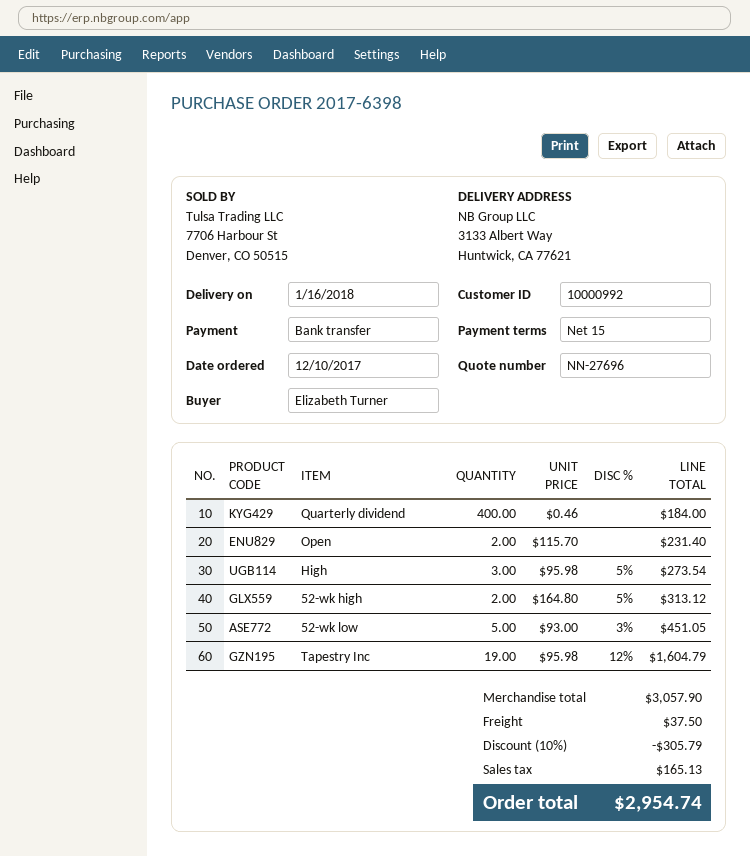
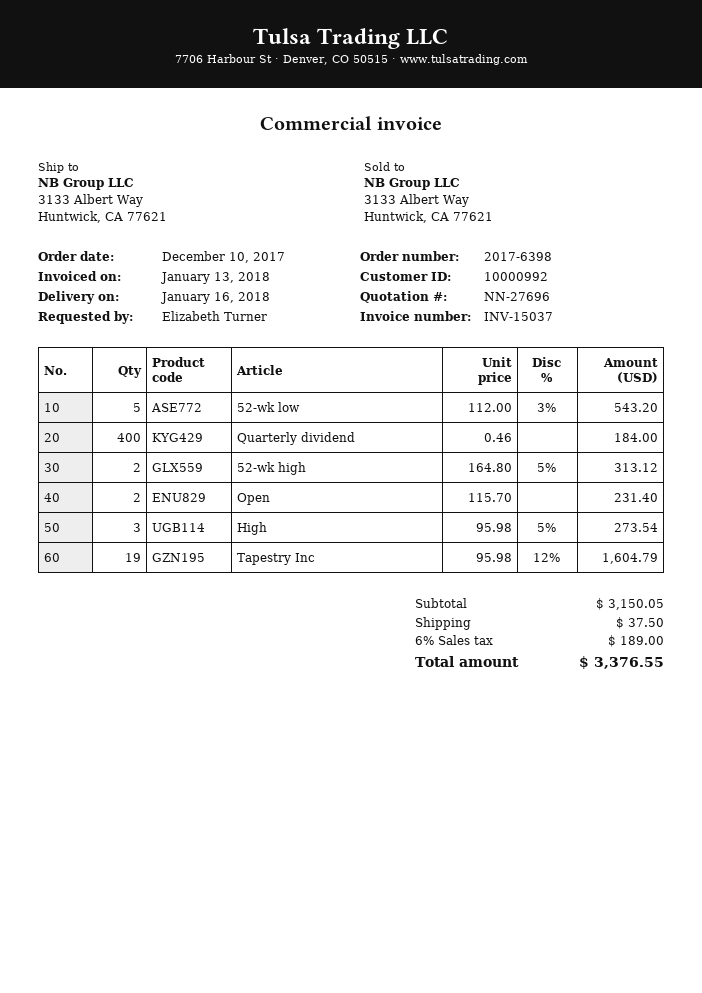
52-wk low: 5 x 93.00 - 3% = 451.05 -> 5 x 112.00 - 3% = 543.20
subtotal: 3057.90 -> 3150.05
discount: 10% = 305.79 -> none
tax: 165.13 -> 189.00
total: 2954.74 -> 3376.55

